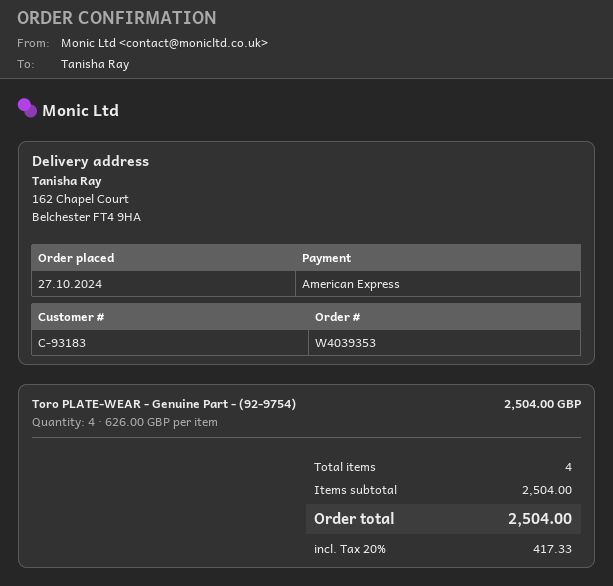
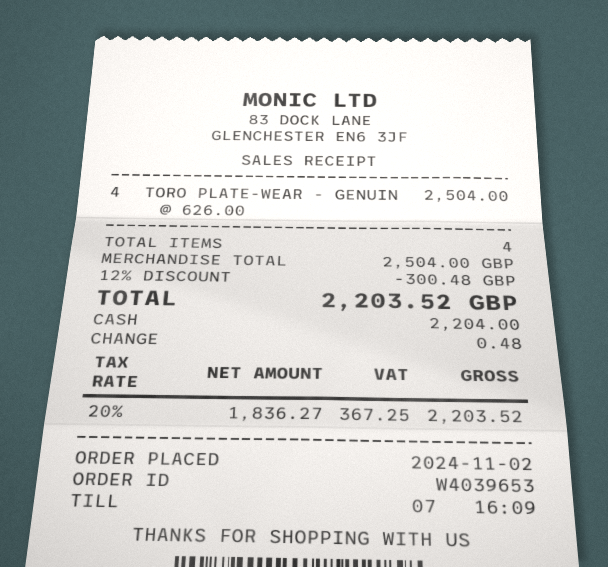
order number: W4039353 -> W4039653
order date: 2024-10-27 -> 2024-11-02
payment method: American Express -> cash
discount: none -> 12% = 300.48
tax: 20% = 417.33 -> 20% = 367.25
total: 2504.00 -> 2203.52

